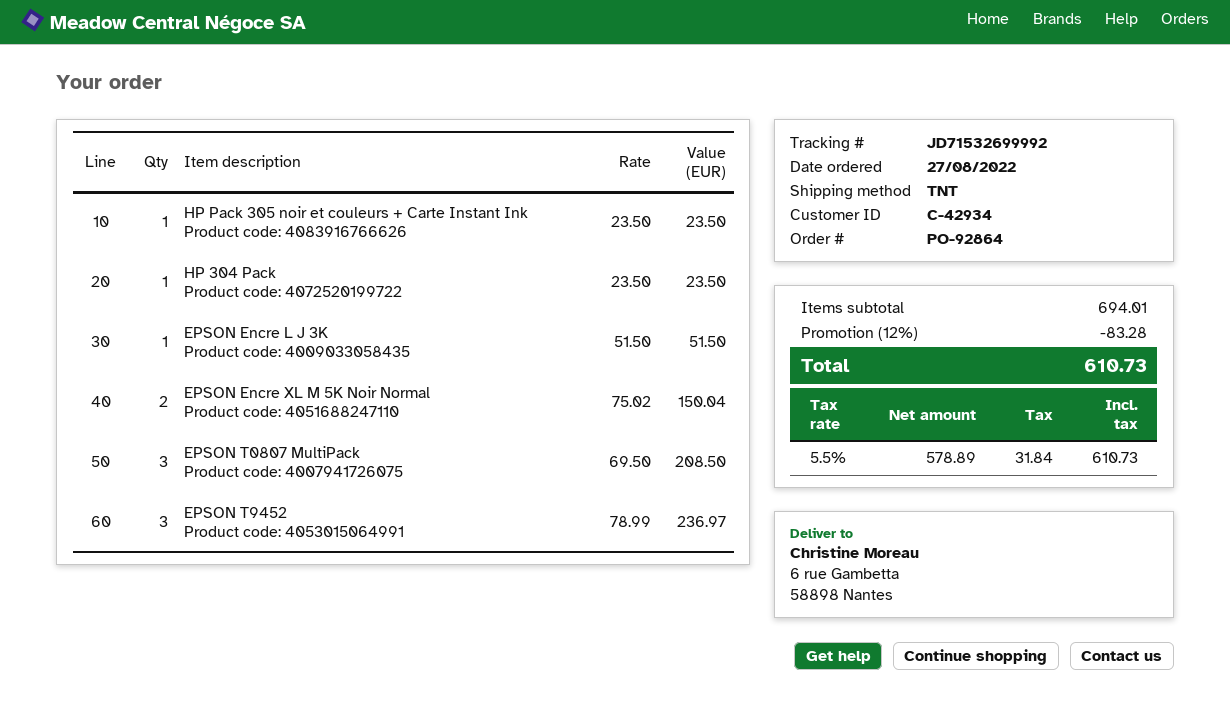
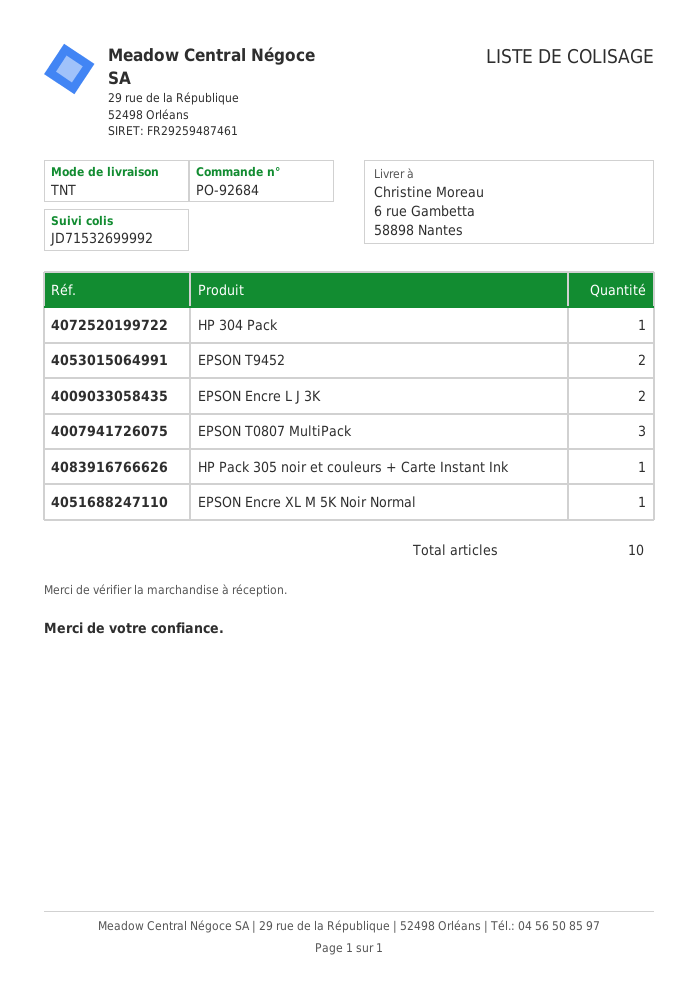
order number: PO-92864 -> PO-92684
EPSON Encre L J 3K: 1 -> 2
EPSON Encre XL M 5K Noir Normal: 2 -> 1
EPSON T9452: 3 -> 2

